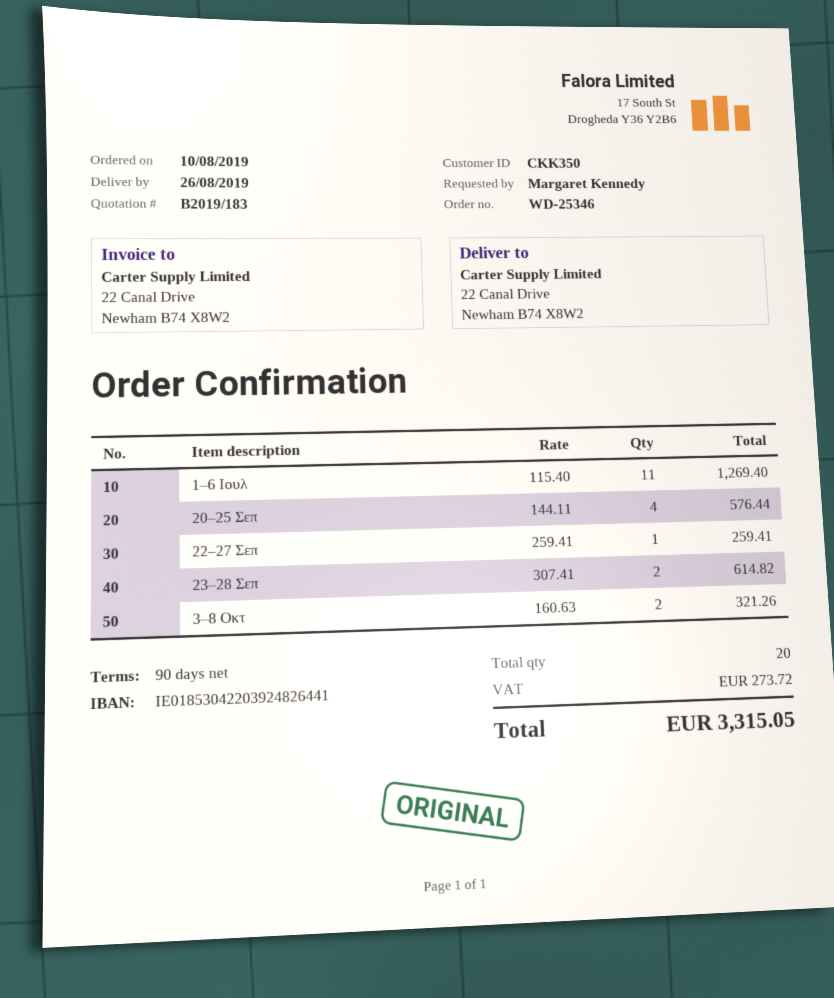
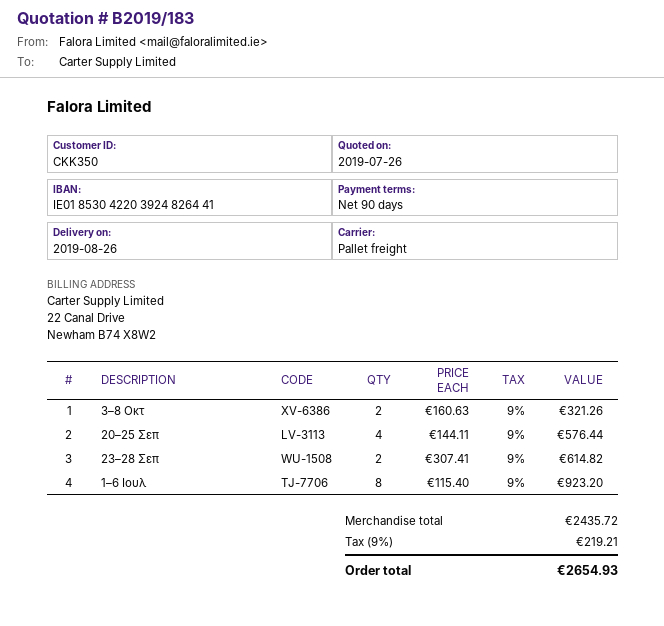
1–6 Ιουλ: 11 x 115.40 = 1269.40 -> 8 x 115.40 = 923.20
22–27 Σεπ: 1 x 259.41 = 259.41 -> none
tax: 273.72 -> 219.21
total: 3315.05 -> 2654.93

